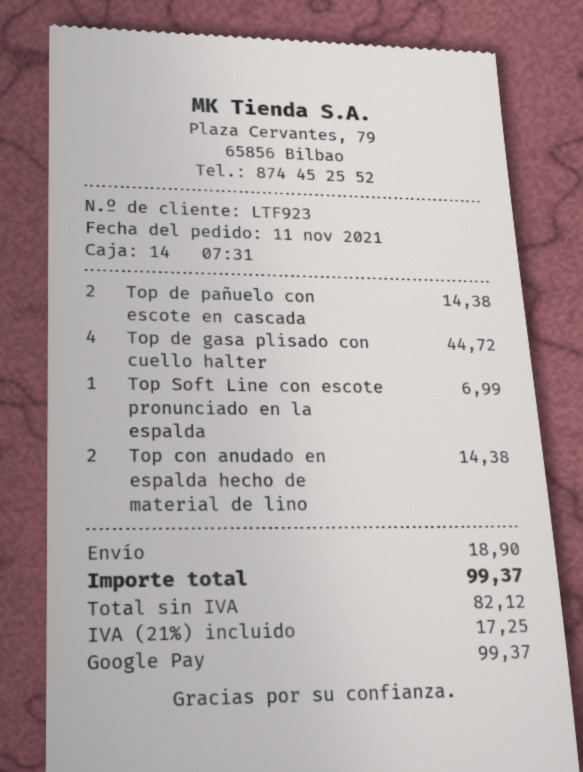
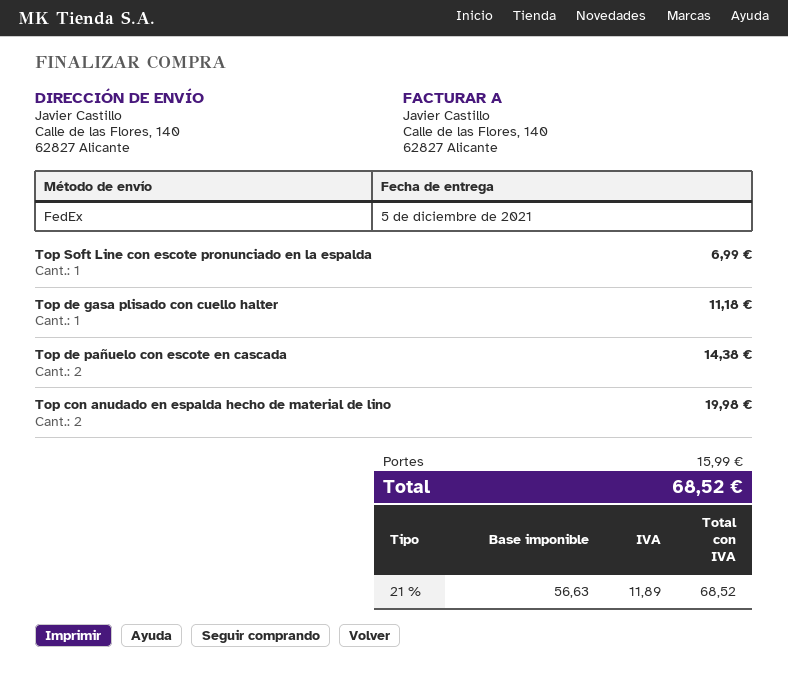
Top de gasa plisado con cuello halter: 4 for 44.72 -> 1 for 11.18
Top con anudado en espalda hecho de material de lino: 2 for 14.38 -> 2 for 19.98
shipping: 18.90 -> 15.99
net: 82.12 -> 56.63
tax: 21% = 17.25 -> 21% = 11.89
total: 99.37 -> 68.52

